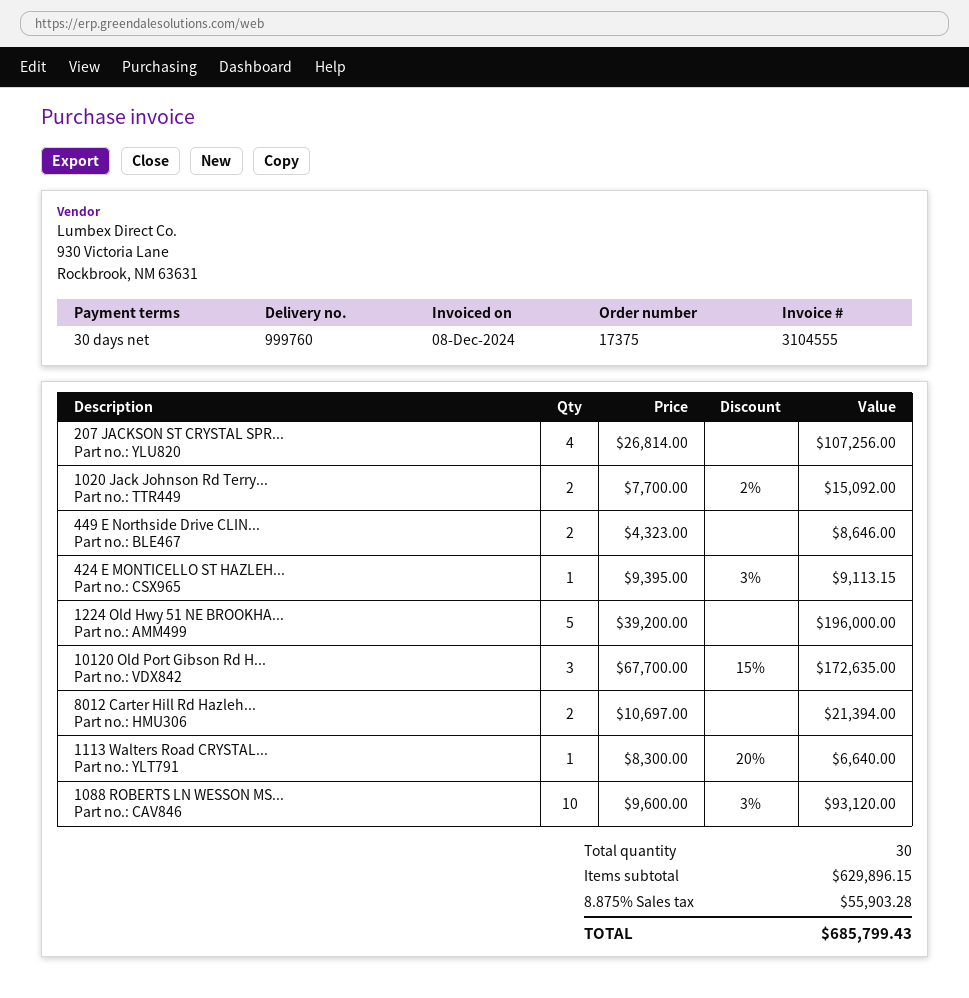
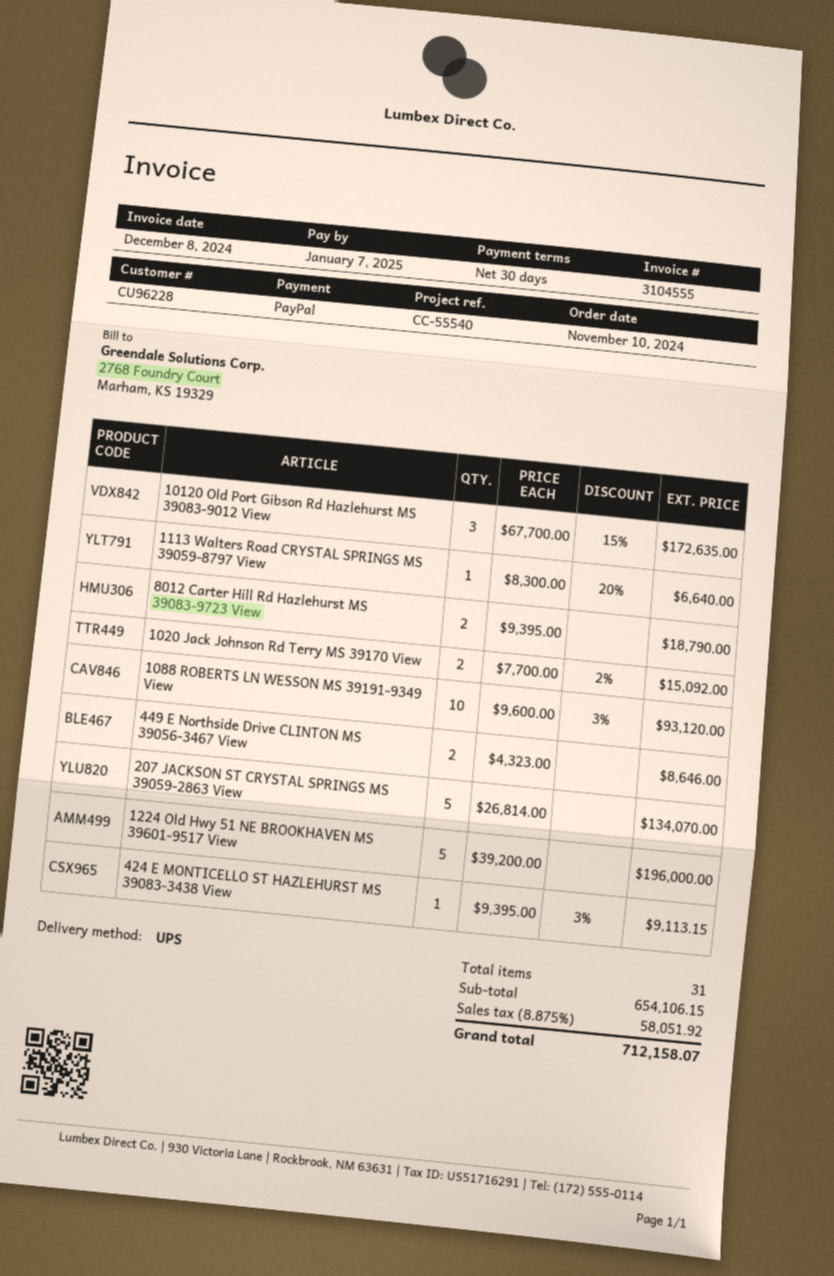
207 JACKSON ST CRYSTAL SPR...: 4 x 26814.00 = 107256.00 -> 5 x 26814.00 = 134070.00
8012 Carter Hill Rd Hazleh...: 2 x 10697.00 = 21394.00 -> 2 x 9395.00 = 18790.00
total quantity: 30 -> 31
subtotal: 629896.15 -> 654106.15
tax: 8.875% = 55903.28 -> 8.875% = 58051.92
total: 685799.43 -> 712158.07

